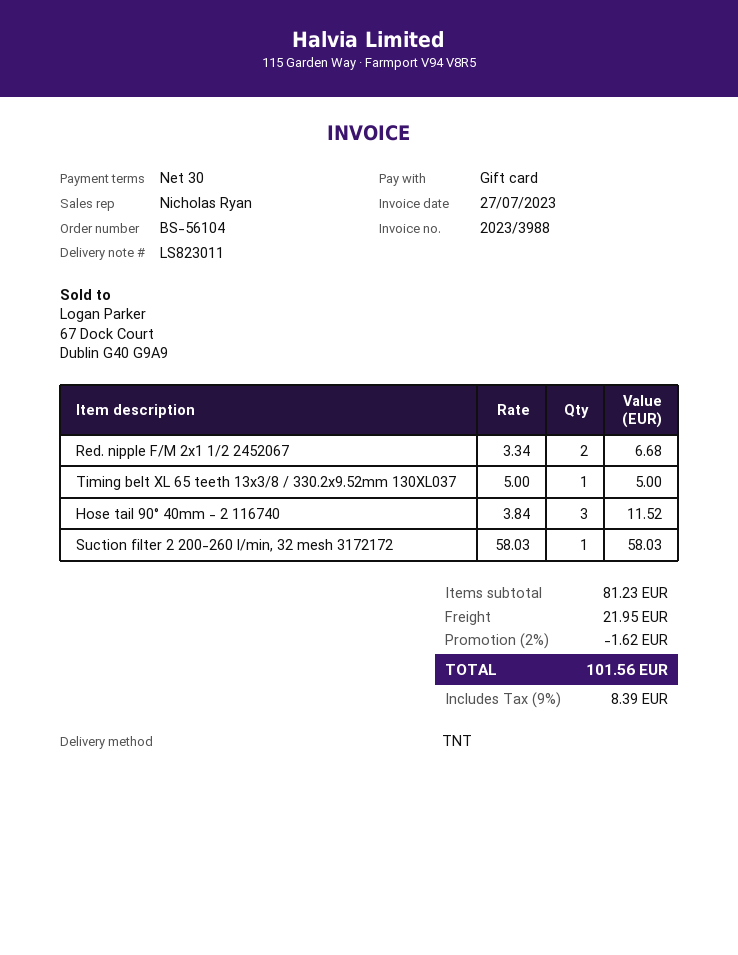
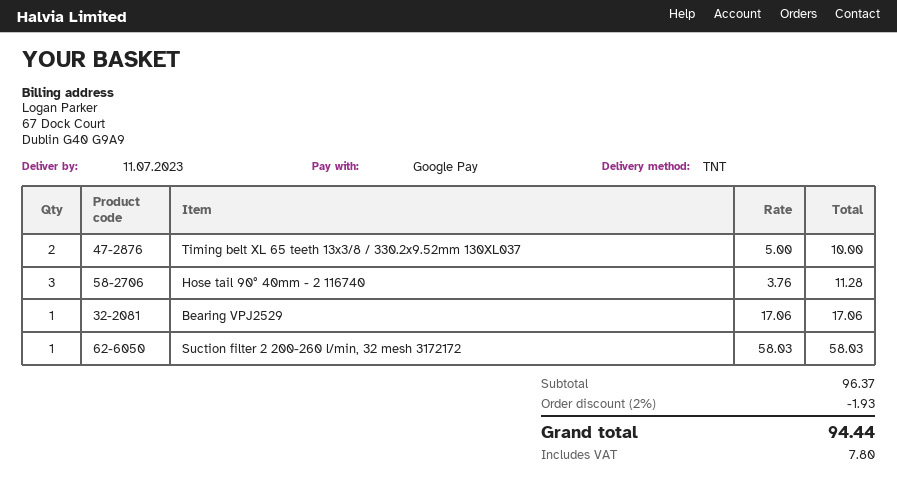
payment method: gift card -> Google Pay
Red. nipple F/M 2x1 1/2 2452067: 2 x 3.34 = 6.68 -> none
Timing belt XL 65 teeth 13x3/8 / 330.2x9.52mm 130XL037: 1 x 5.00 = 5.00 -> 2 x 5.00 = 10.00
Hose tail 90° 40mm - 2 116740: 3 x 3.84 = 11.52 -> 3 x 3.76 = 11.28
Bearing VPJ2529: none -> 1 x 17.06 = 17.06
subtotal: 81.23 -> 96.37
discount: 2% = 1.62 -> 2% = 1.93
shipping: 21.95 -> none
tax: 8.39 -> 7.80
total: 101.56 -> 94.44

